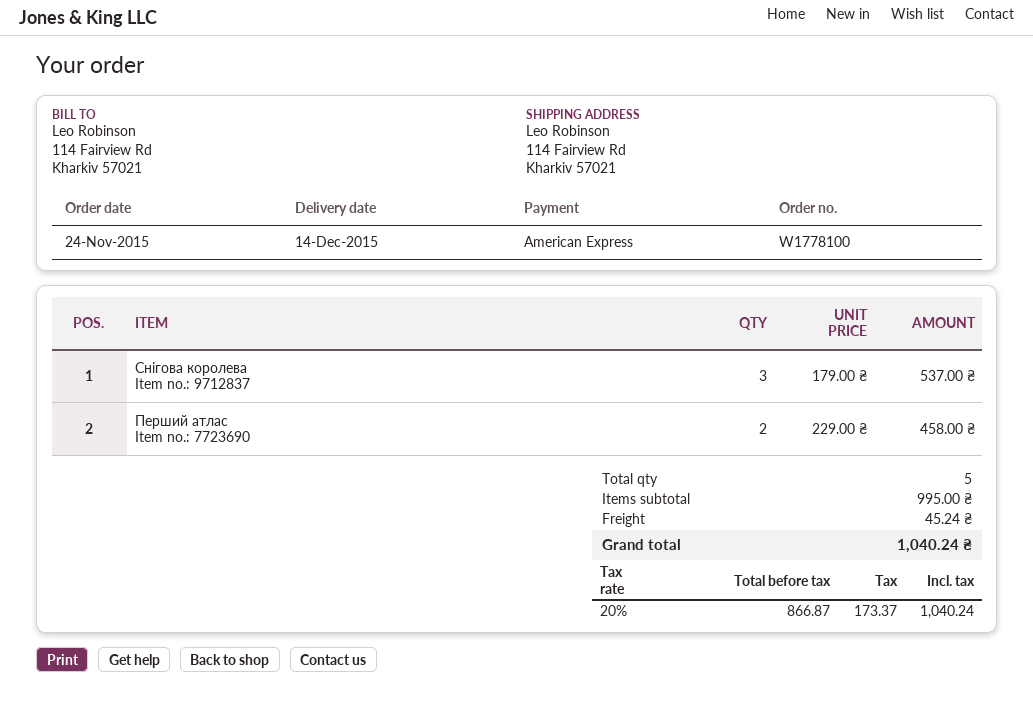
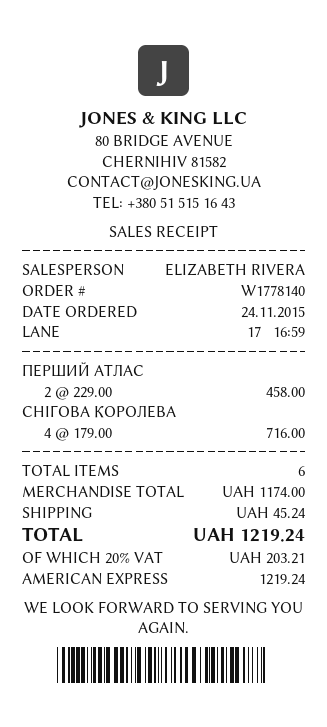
order number: W1778100 -> W1778140
Снігова королева: 3 x 179.00 = 537.00 -> 4 x 179.00 = 716.00
total quantity: 5 -> 6
subtotal: 995.00 -> 1174.00
tax: 20% = 173.37 -> 20% = 203.21
total: 1040.24 -> 1219.24

